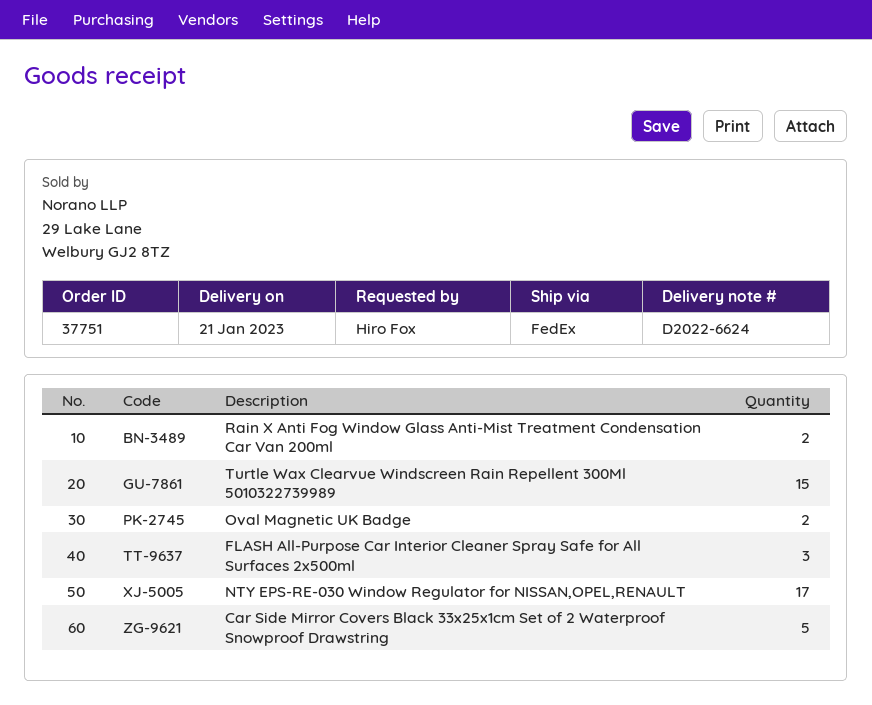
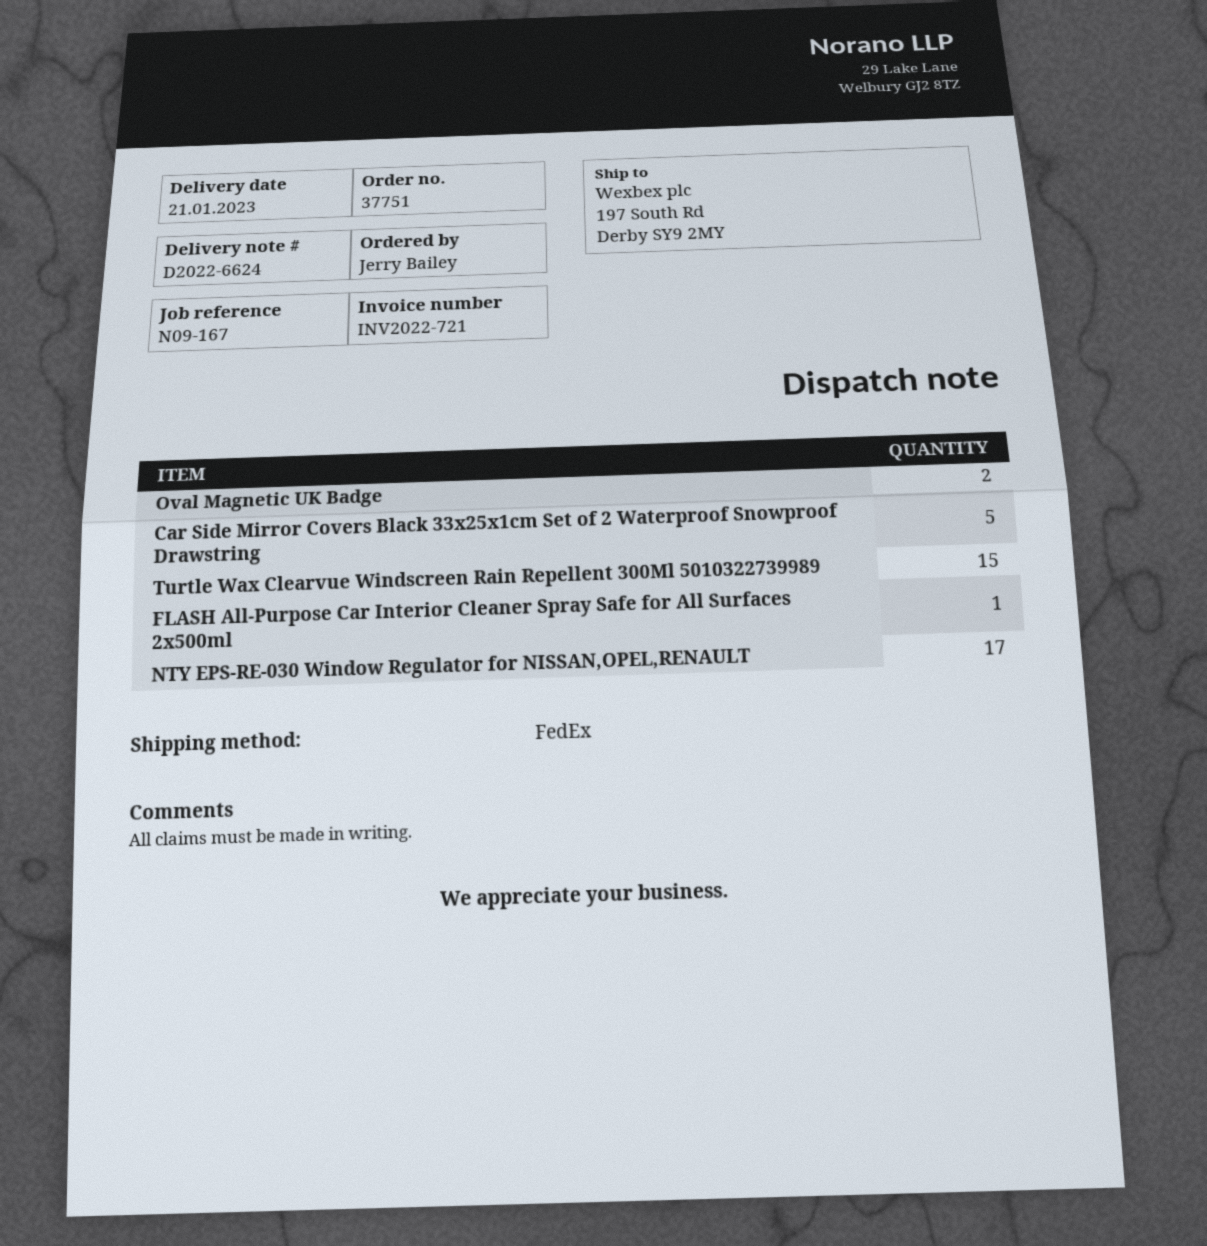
ordered by: Hiro Fox -> Jerry Bailey
Rain X Anti Fog Window Glass Anti-Mist Treatment Condensation Car Van 200ml: 2 -> none
FLASH All-Purpose Car Interior Cleaner Spray Safe for All Surfaces 2x500ml: 3 -> 1

